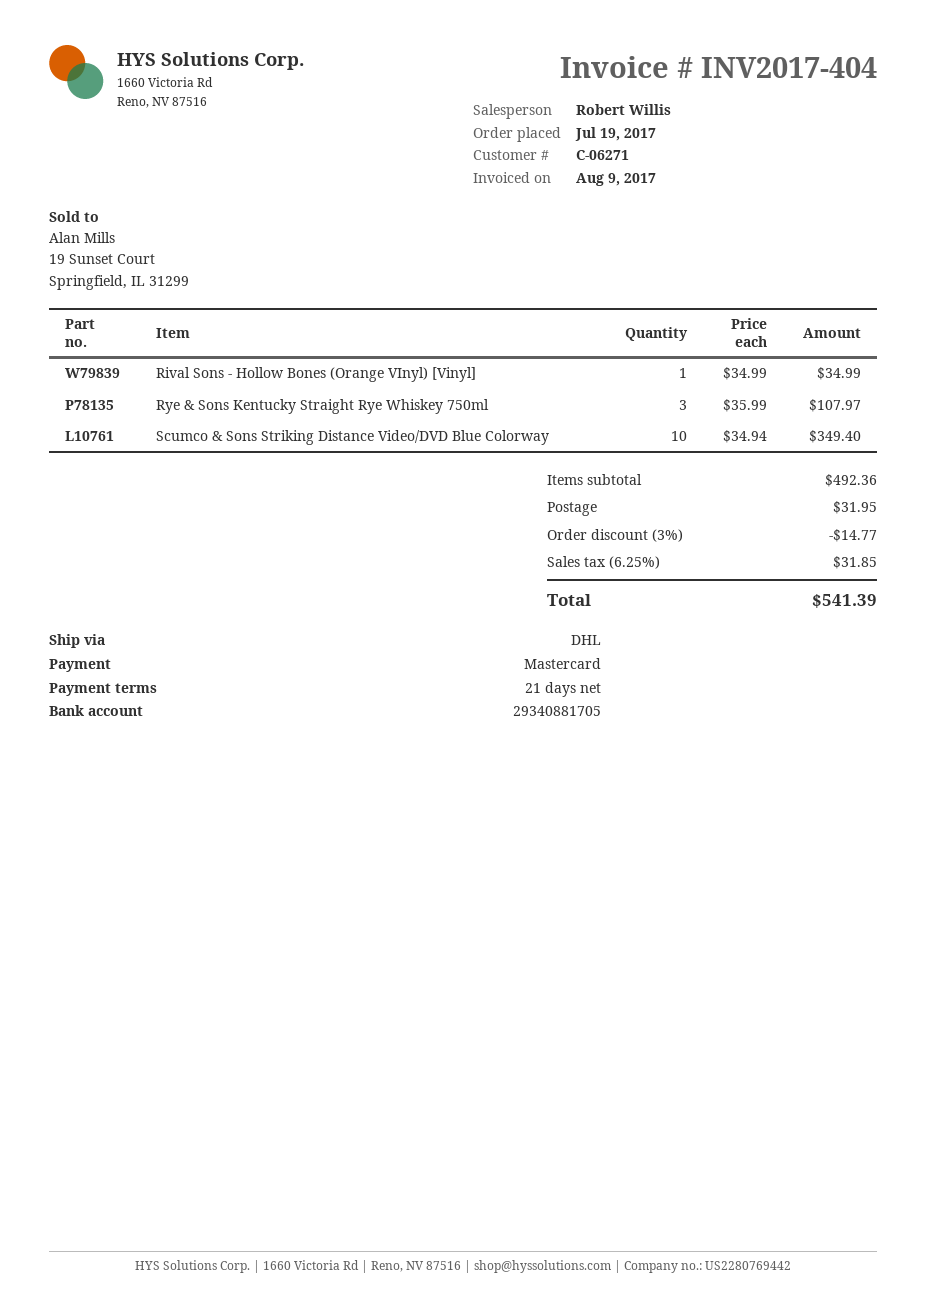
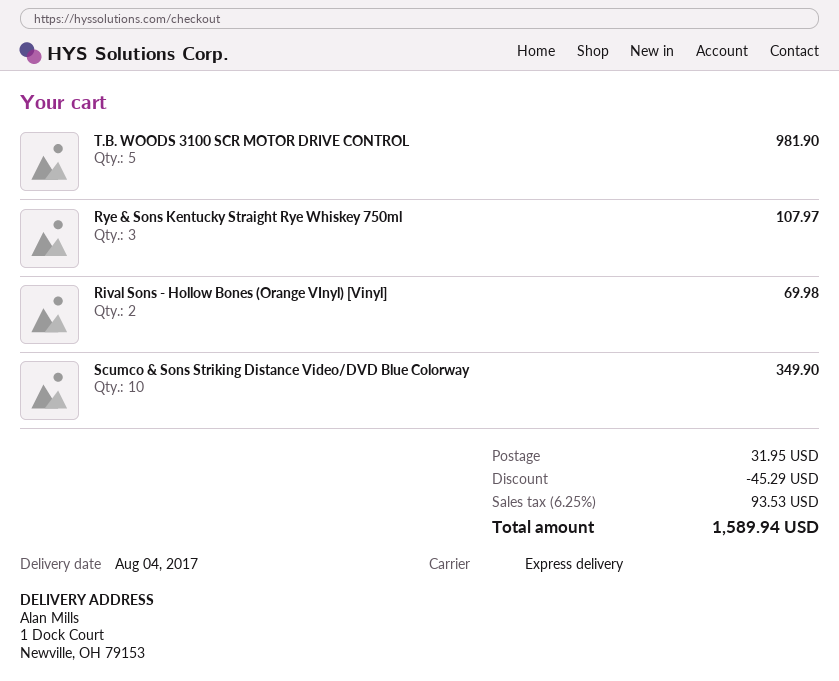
shipping method: DHL -> express
Rival Sons - Hollow Bones (Orange VInyl) [Vinyl]: 1 for 34.99 -> 2 for 69.98
Scumco & Sons Striking Distance Video/DVD Blue Colorway: 10 for 349.40 -> 10 for 349.90
T.B. WOODS 3100 SCR MOTOR DRIVE CONTROL: none -> 5 for 981.90
discount: 14.77 -> 45.29
tax: 6.25% = 31.85 -> 6.25% = 93.53
total: 541.39 -> 1589.94

